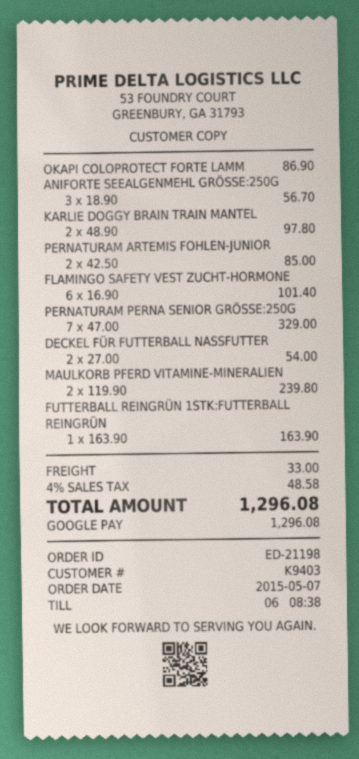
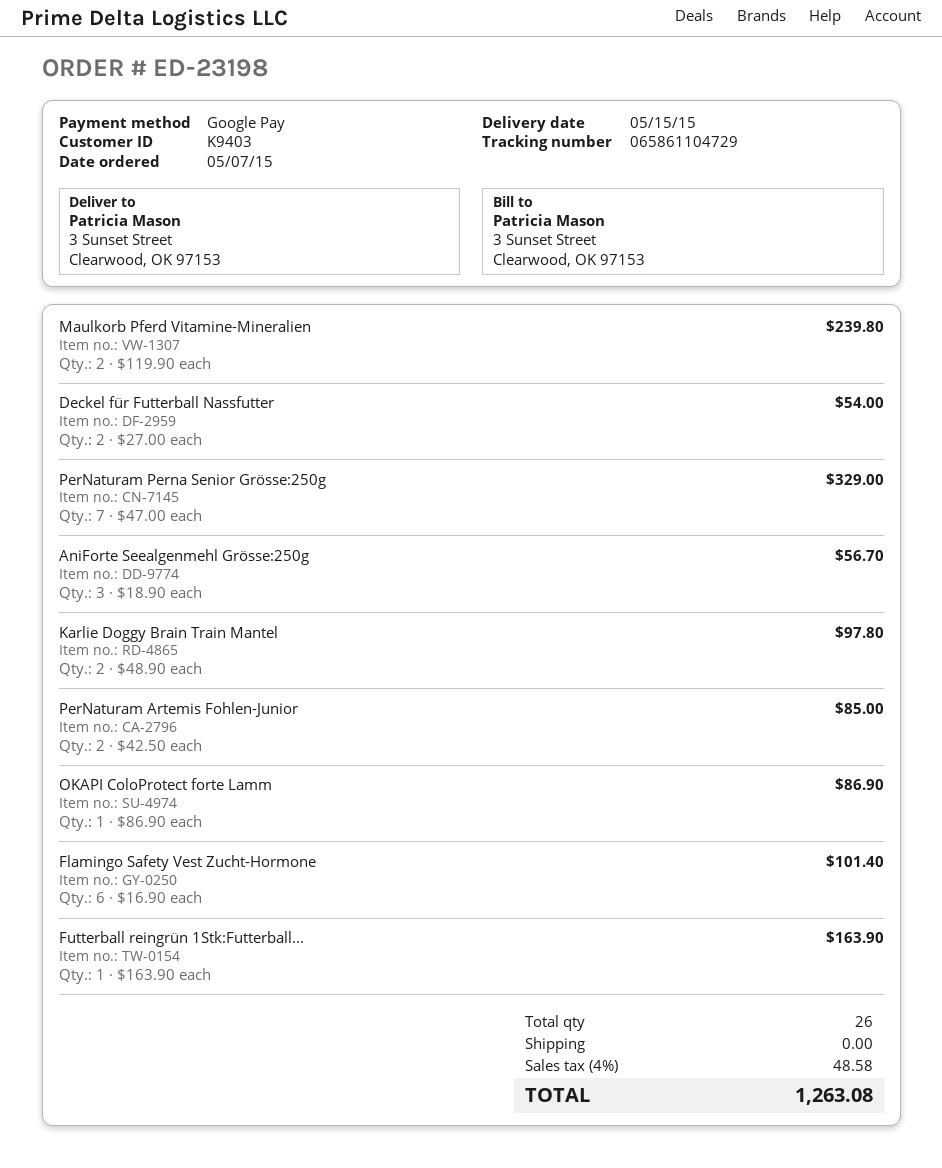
order number: ED-21198 -> ED-23198
shipping: 33.00 -> 0.00
total: 1296.08 -> 1263.08

